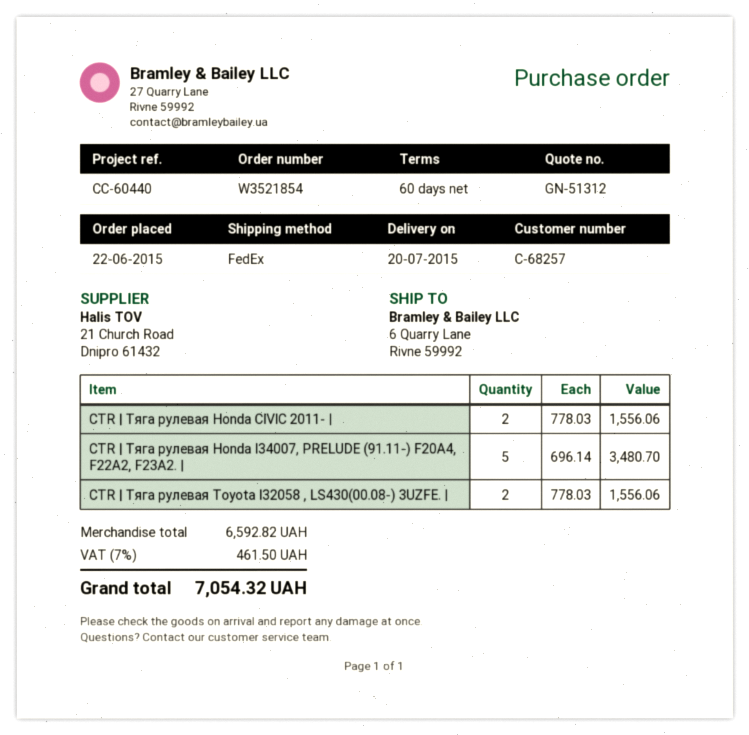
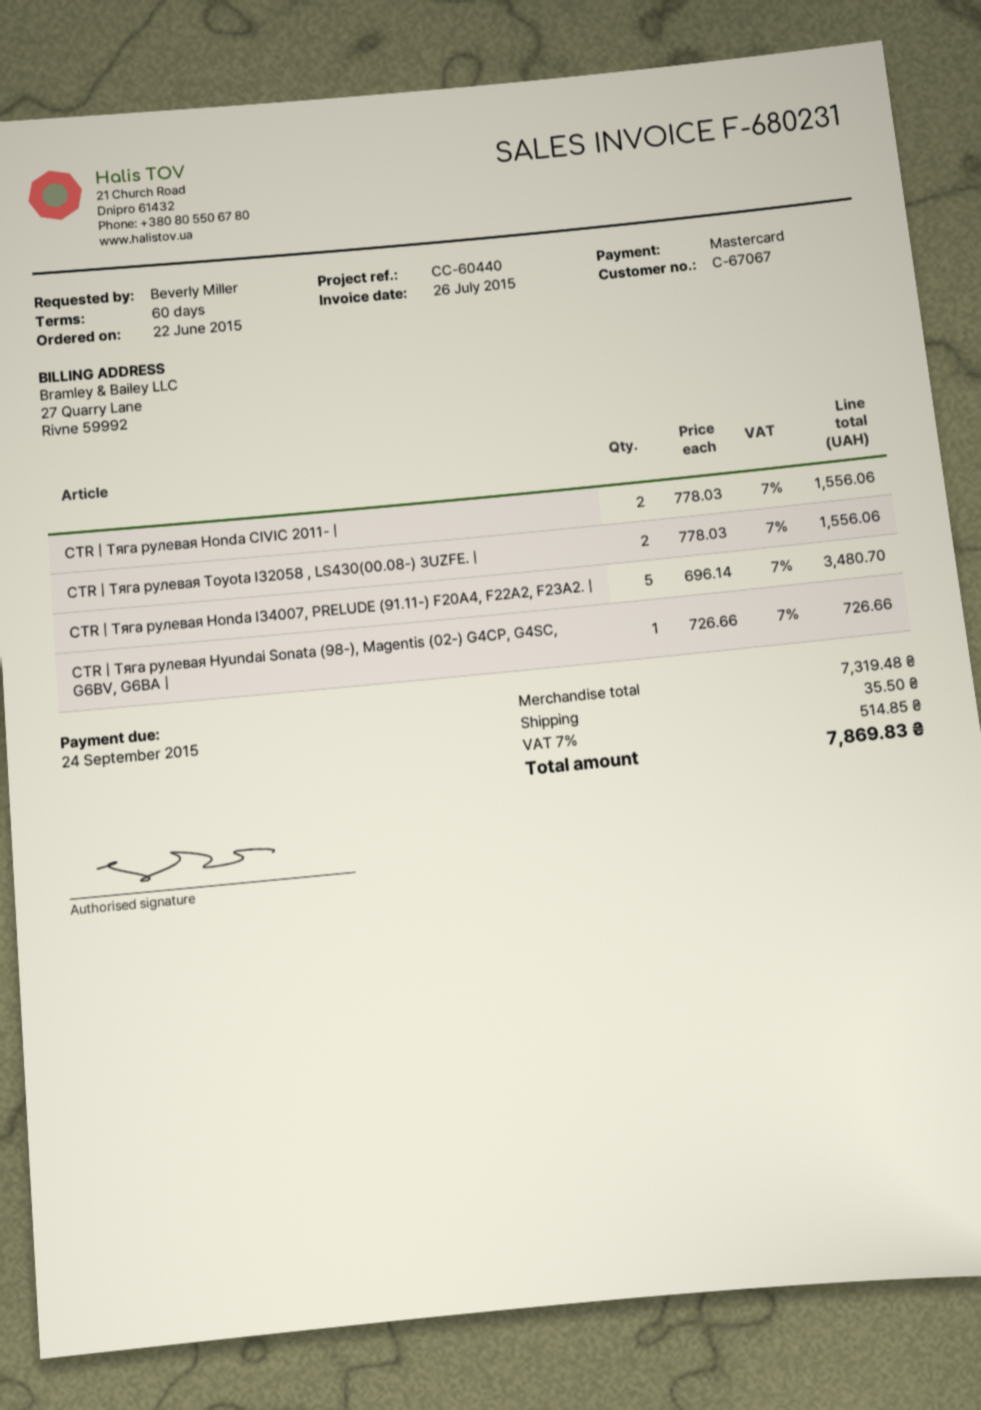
customer number: C-68257 -> C-67067
CTR | Тяга рулевая Hyundai Sonata (98-), Magentis (02-) G4CP, G4SC, G6BV, G6BA |: none -> 1 x 726.66 = 726.66
subtotal: 6592.82 -> 7319.48
shipping: none -> 35.50
tax: 7% = 461.50 -> 7% = 514.85
total: 7054.32 -> 7869.83

